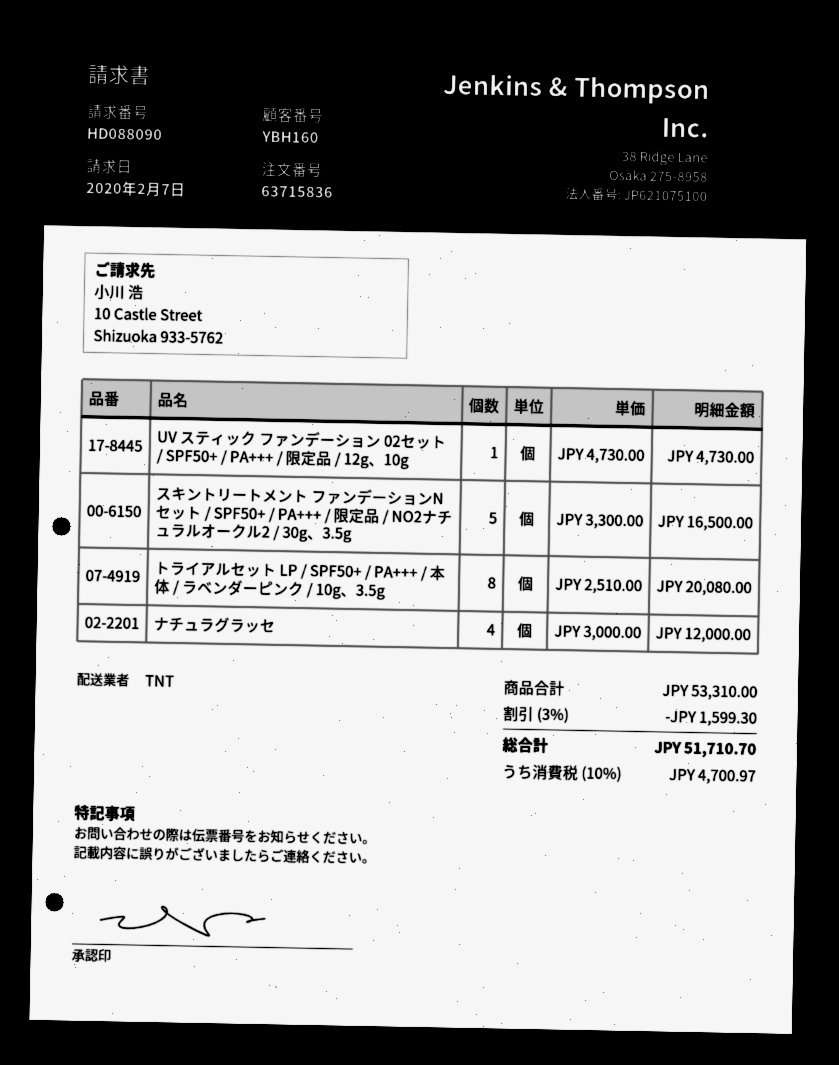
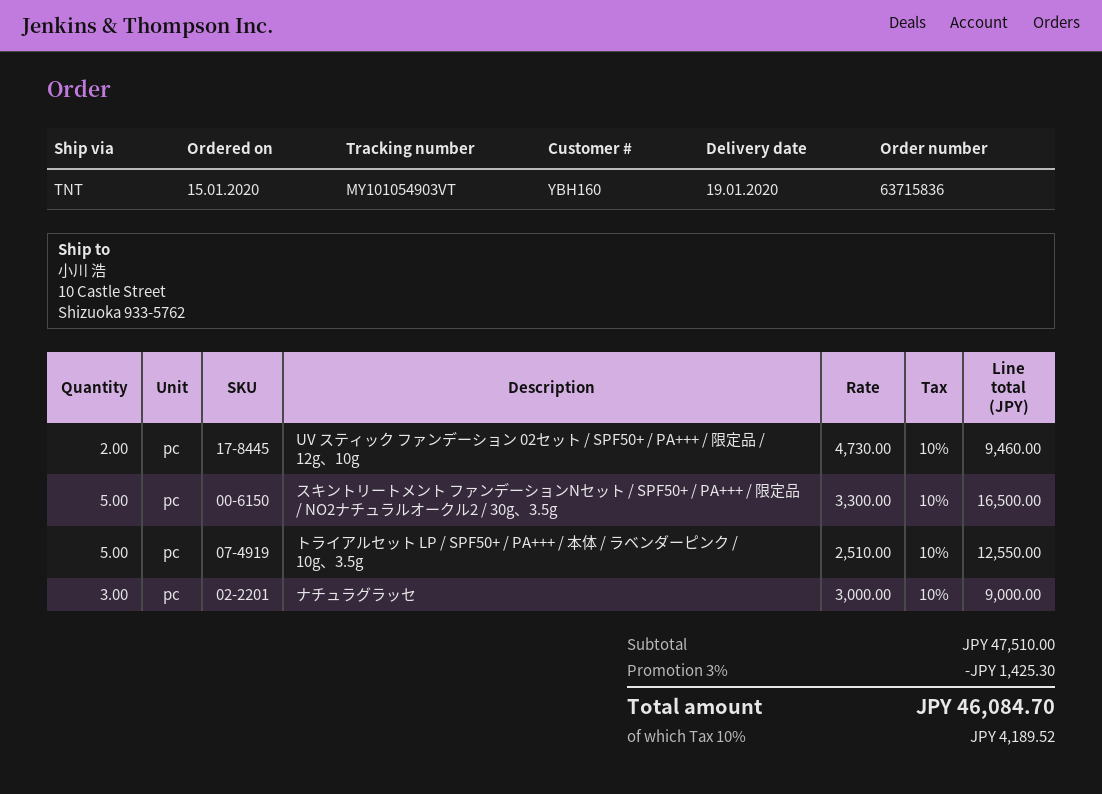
UV スティック ファンデーション 02セット / SPF50+ / PA+++ / 限定品 / 12g、10g: 1 x 4730.00 = 4730.00 -> 2 x 4730.00 = 9460.00
トライアルセット LP / SPF50+ / PA+++ / 本体 / ラベンダーピンク / 10g、3.5g: 8 x 2510.00 = 20080.00 -> 5 x 2510.00 = 12550.00
ナチュラグラッセ: 4 x 3000.00 = 12000.00 -> 3 x 3000.00 = 9000.00
subtotal: 53310.00 -> 47510.00
discount: 3% = 1599.30 -> 3% = 1425.30
tax: 10% = 4700.97 -> 10% = 4189.52
total: 51710.70 -> 46084.70

